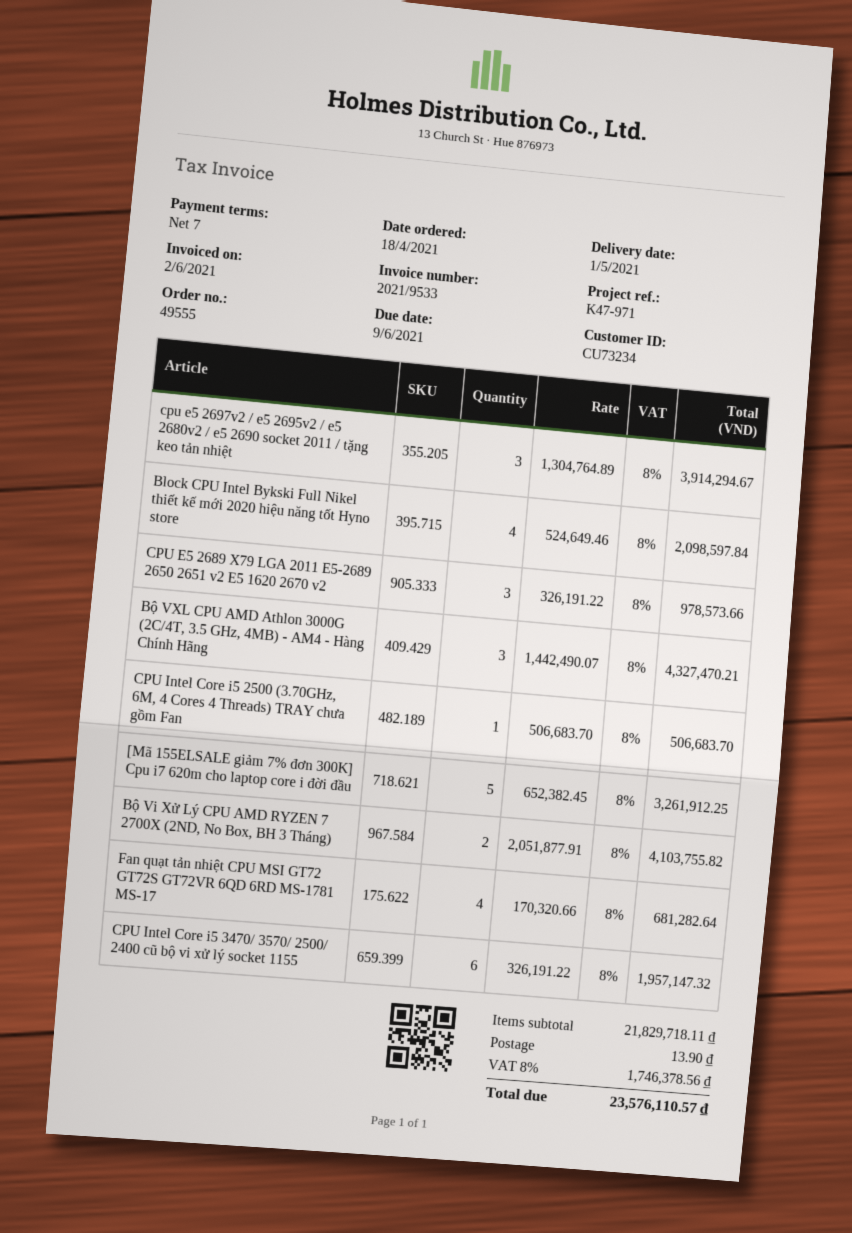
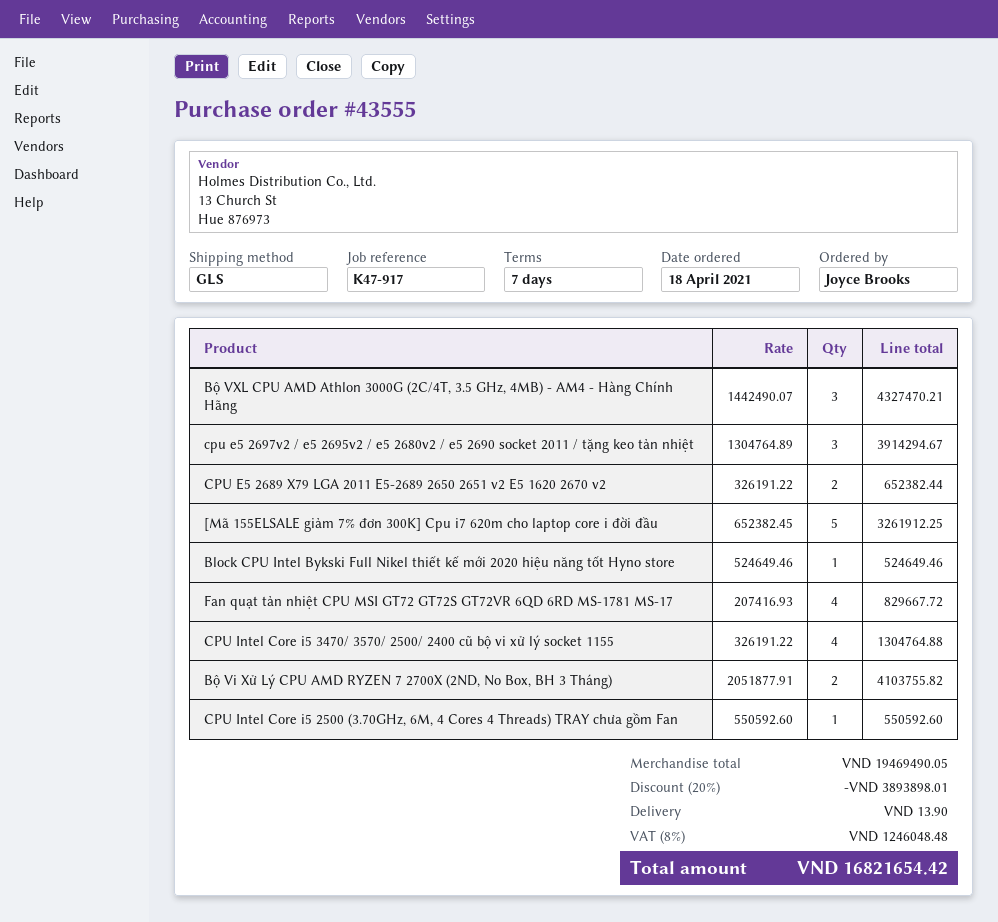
order number: 49555 -> 43555
reference: K47-971 -> K47-917
Block CPU Intel Bykski Full Nikel thiết kế mới 2020 hiệu năng tốt Hyno store: 4 x 524649.46 = 2098597.84 -> 1 x 524649.46 = 524649.46
CPU E5 2689 X79 LGA 2011 E5-2689 2650 2651 v2 E5 1620 2670 v2: 3 x 326191.22 = 978573.66 -> 2 x 326191.22 = 652382.44
CPU Intel Core i5 2500 (3.70GHz, 6M, 4 Cores 4 Threads) TRAY chưa gồm Fan: 1 x 506683.70 = 506683.70 -> 1 x 550592.60 = 550592.60
Fan quạt tản nhiệt CPU MSI GT72 GT72S GT72VR 6QD 6RD MS-1781 MS-17: 4 x 170320.66 = 681282.64 -> 4 x 207416.93 = 829667.72
CPU Intel Core i5 3470/ 3570/ 2500/ 2400 cũ bộ vi xử lý socket 1155: 6 x 326191.22 = 1957147.32 -> 4 x 326191.22 = 1304764.88
subtotal: 21829718.11 -> 19469490.05
discount: none -> 20% = 3893898.01
tax: 8% = 1746378.56 -> 8% = 1246048.48
total: 23576110.57 -> 16821654.42

